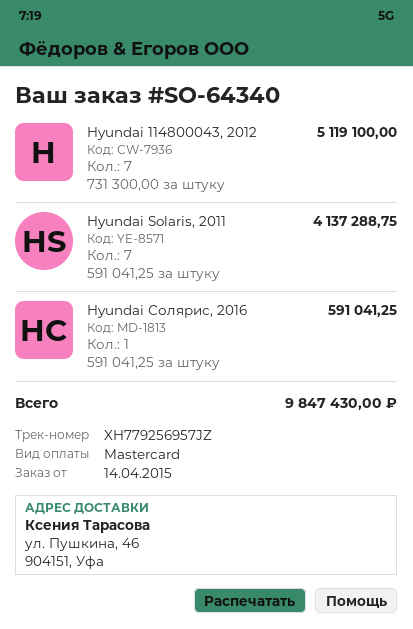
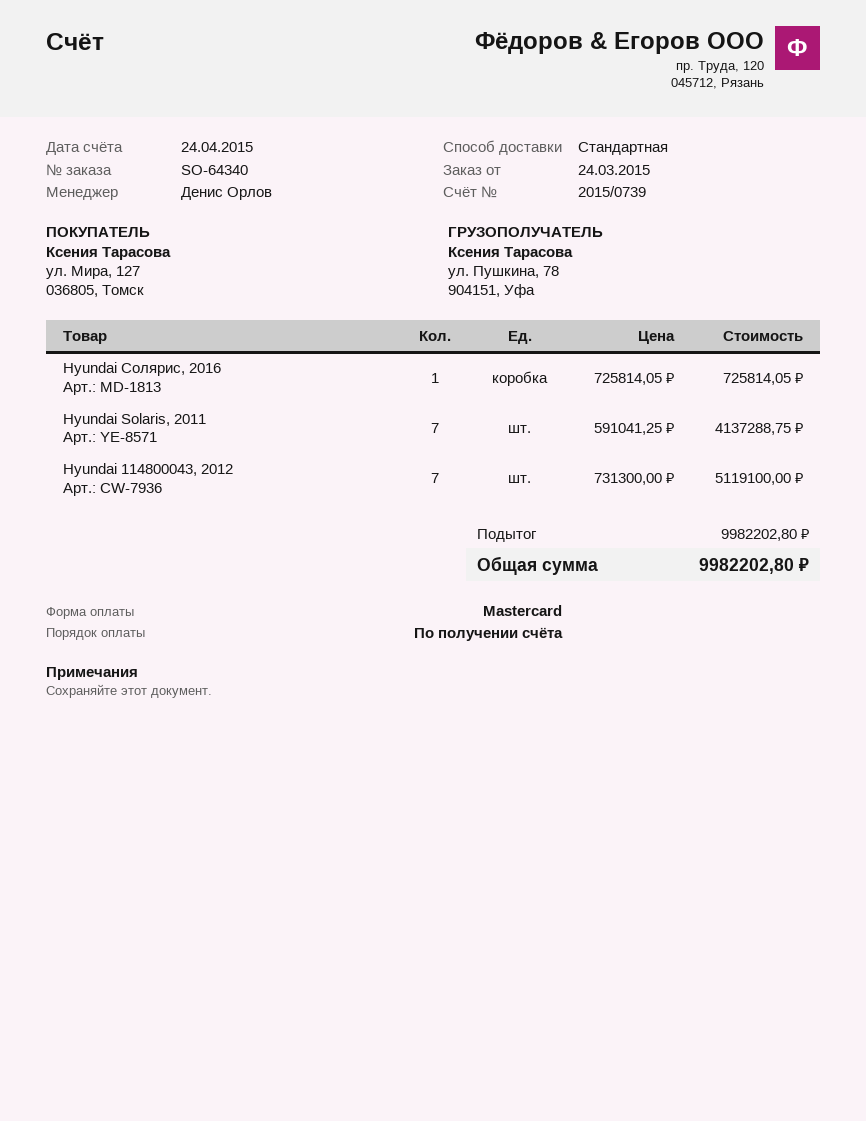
order date: 2015-04-14 -> 2015-03-24
ship to: ул. Пушкина, 46, 904151, Уфа -> ул. Пушкина, 78, 904151, Уфа
Hyundai Солярис, 2016: 1 x 591041.25 = 591041.25 -> 1 x 725814.05 = 725814.05
total: 9847430.00 -> 9982202.80

